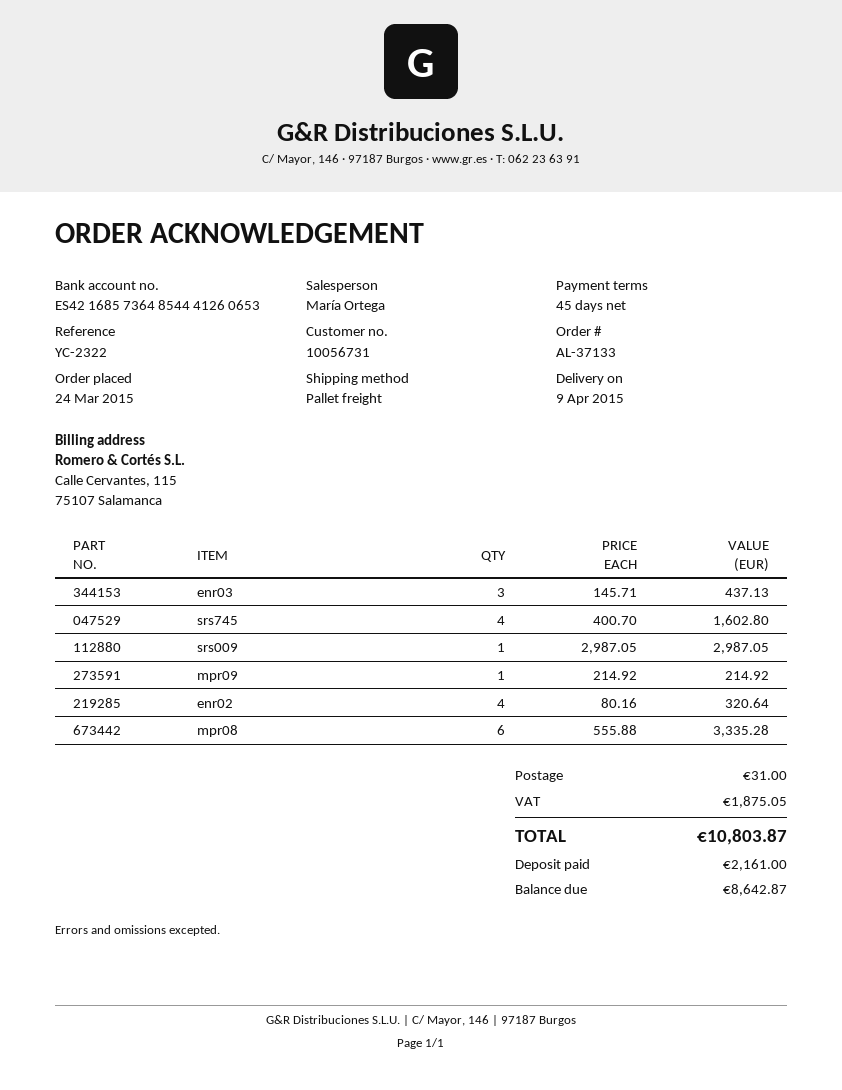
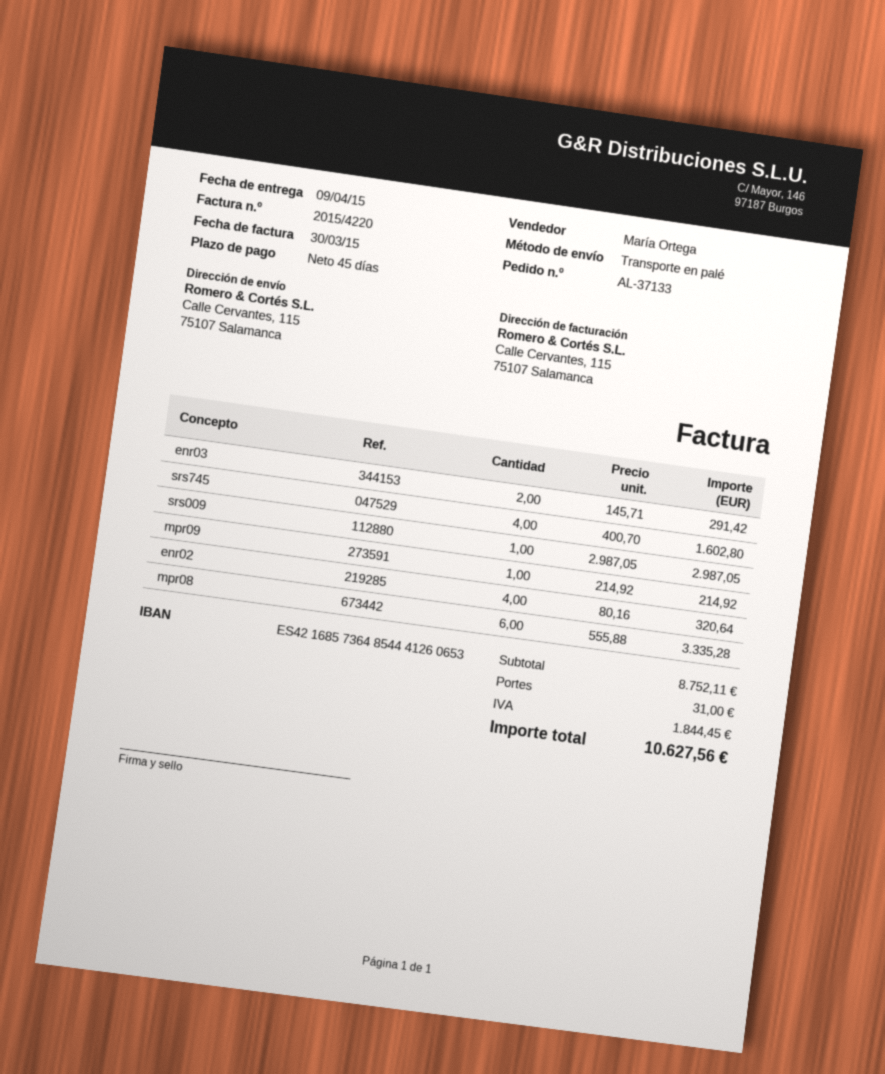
enr03: 3 x 145.71 = 437.13 -> 2 x 145.71 = 291.42
tax: 1875.05 -> 1844.45
total: 10803.87 -> 10627.56

